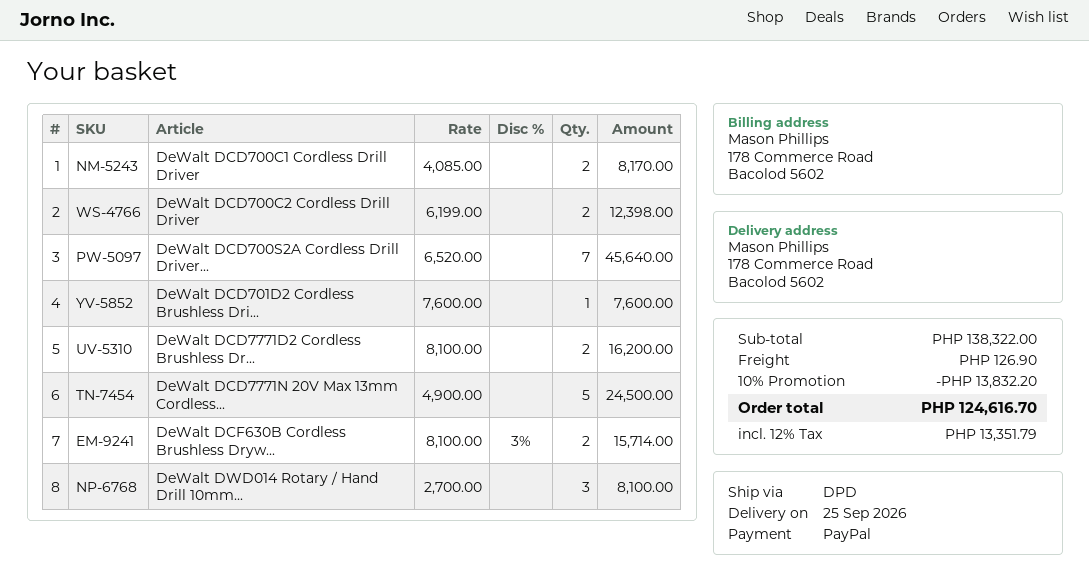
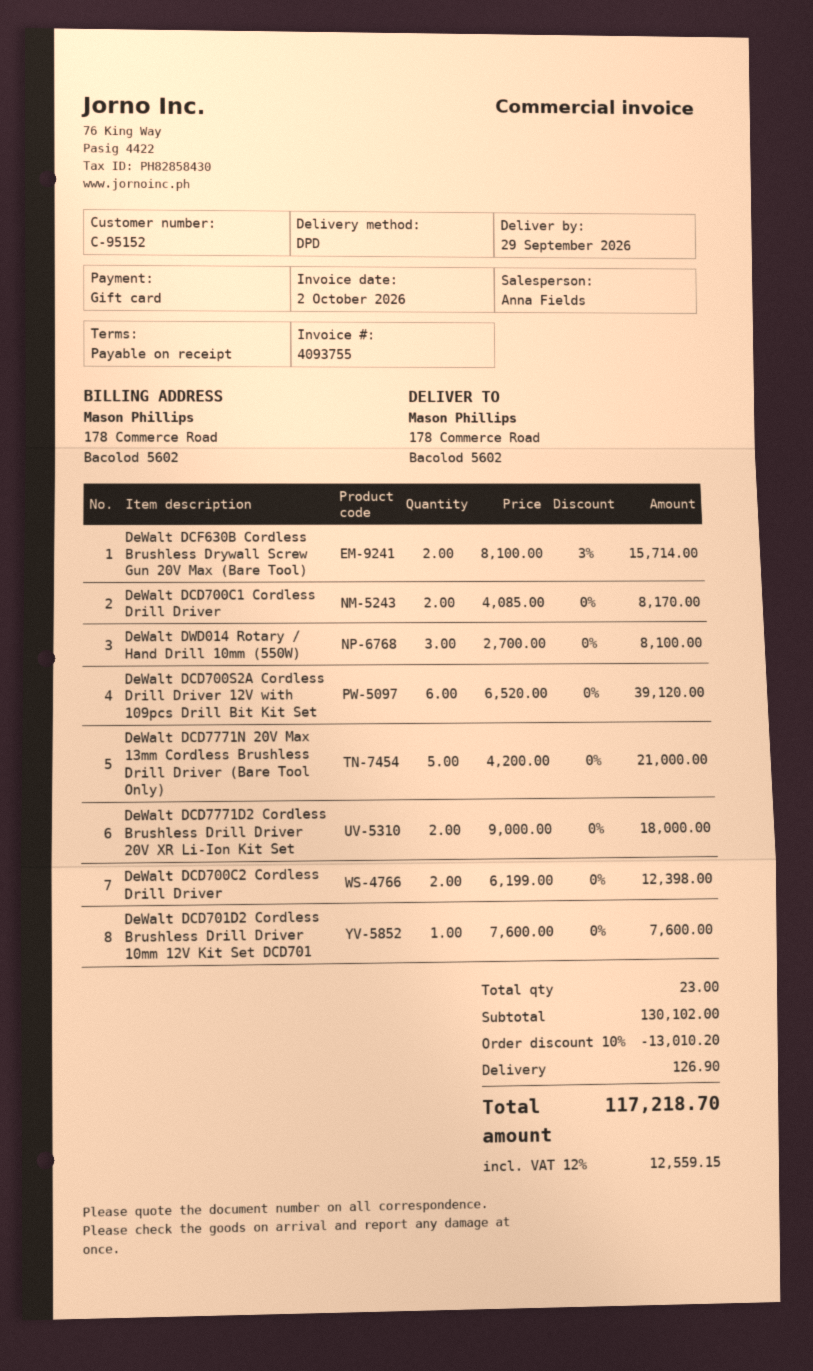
delivery date: 2026-09-25 -> 2026-09-29
payment method: PayPal -> gift card
DeWalt DCD700S2A Cordless Drill Driver...: 7 x 6520.00 = 45640.00 -> 6 x 6520.00 = 39120.00
DeWalt DCD7771D2 Cordless Brushless Dr...: 2 x 8100.00 = 16200.00 -> 2 x 9000.00 = 18000.00
DeWalt DCD7771N 20V Max 13mm Cordless...: 5 x 4900.00 = 24500.00 -> 5 x 4200.00 = 21000.00
subtotal: 138322.00 -> 130102.00
discount: 10% = 13832.20 -> 10% = 13010.20
tax: 12% = 13351.79 -> 12% = 12559.15
total: 124616.70 -> 117218.70

